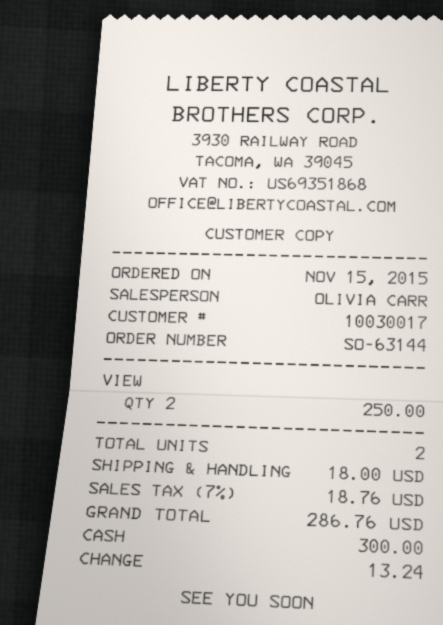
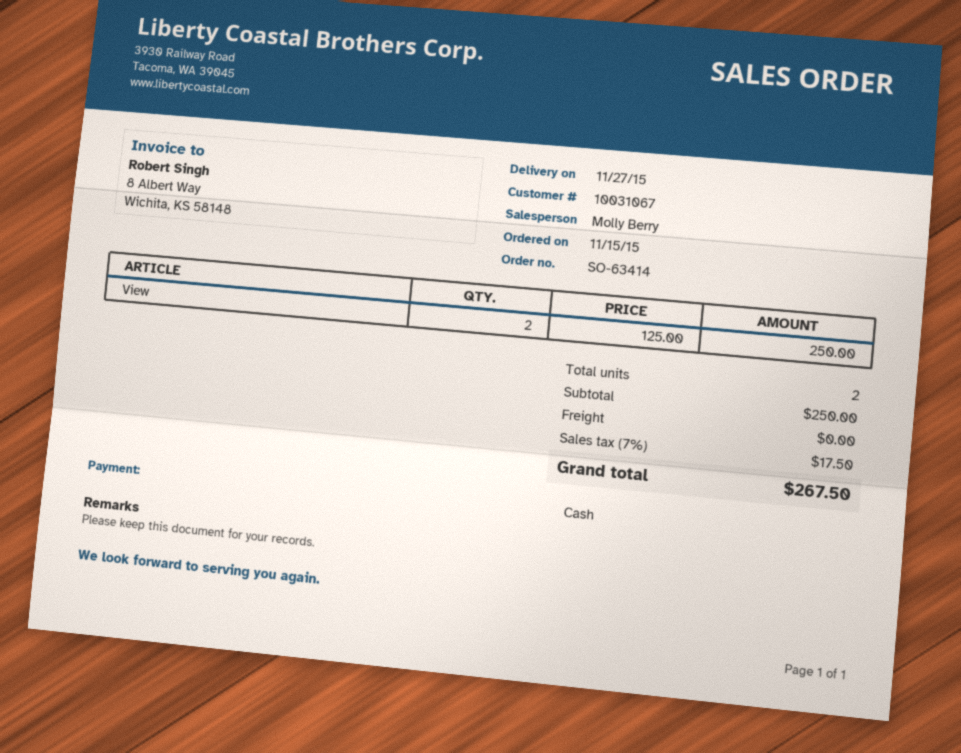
order number: SO-63144 -> SO-63414
customer number: 10030017 -> 10031067
sales rep: OLIVIA CARR -> Molly Berry
shipping: 18.00 -> 0.00
tax: 7% = 18.76 -> 7% = 17.50
total: 286.76 -> 267.50

